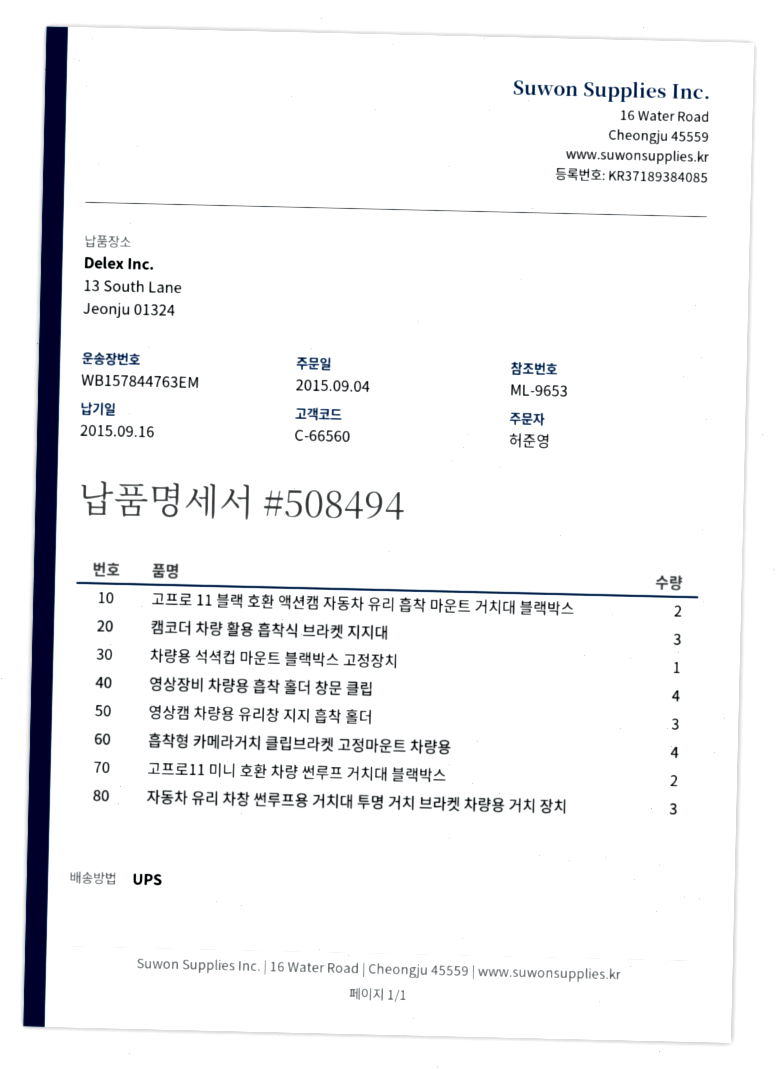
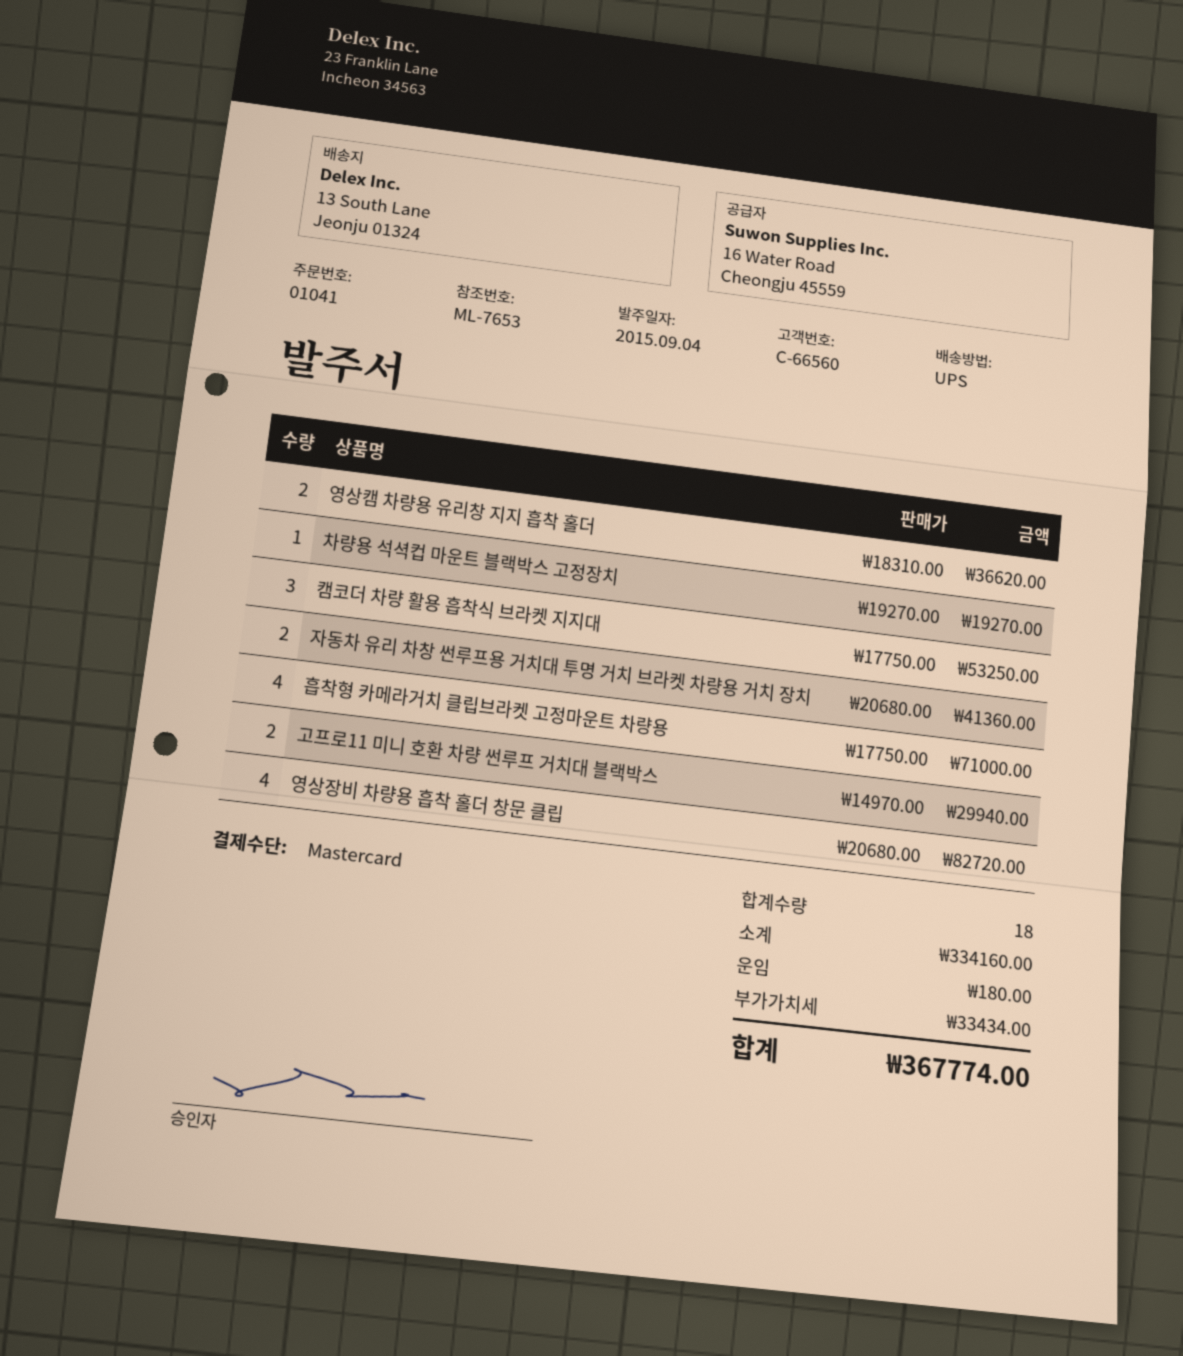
reference: ML-9653 -> ML-7653
고프로 11 블랙 호환 액션캠 자동차 유리 흡착 마운트 거치대 블랙박스: 2 -> none
영상캠 차량용 유리창 지지 흡착 홀더: 3 -> 2
자동차 유리 차창 썬루프용 거치대 투명 거치 브라켓 차량용 거치 장치: 3 -> 2

